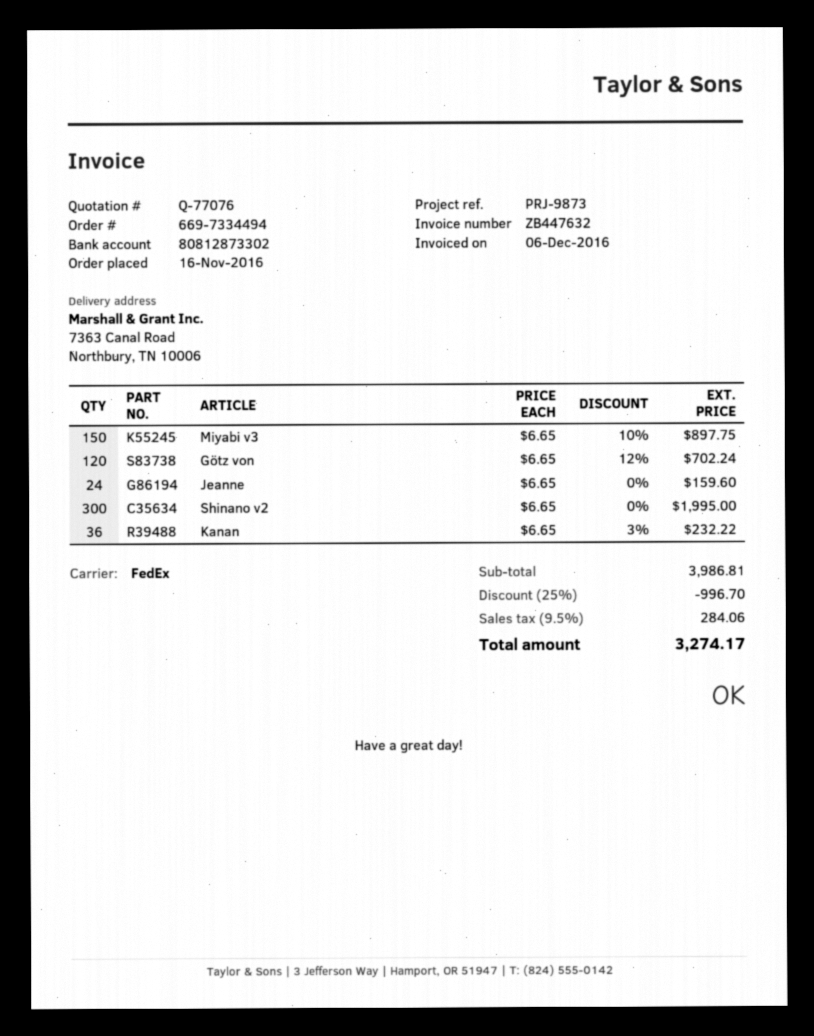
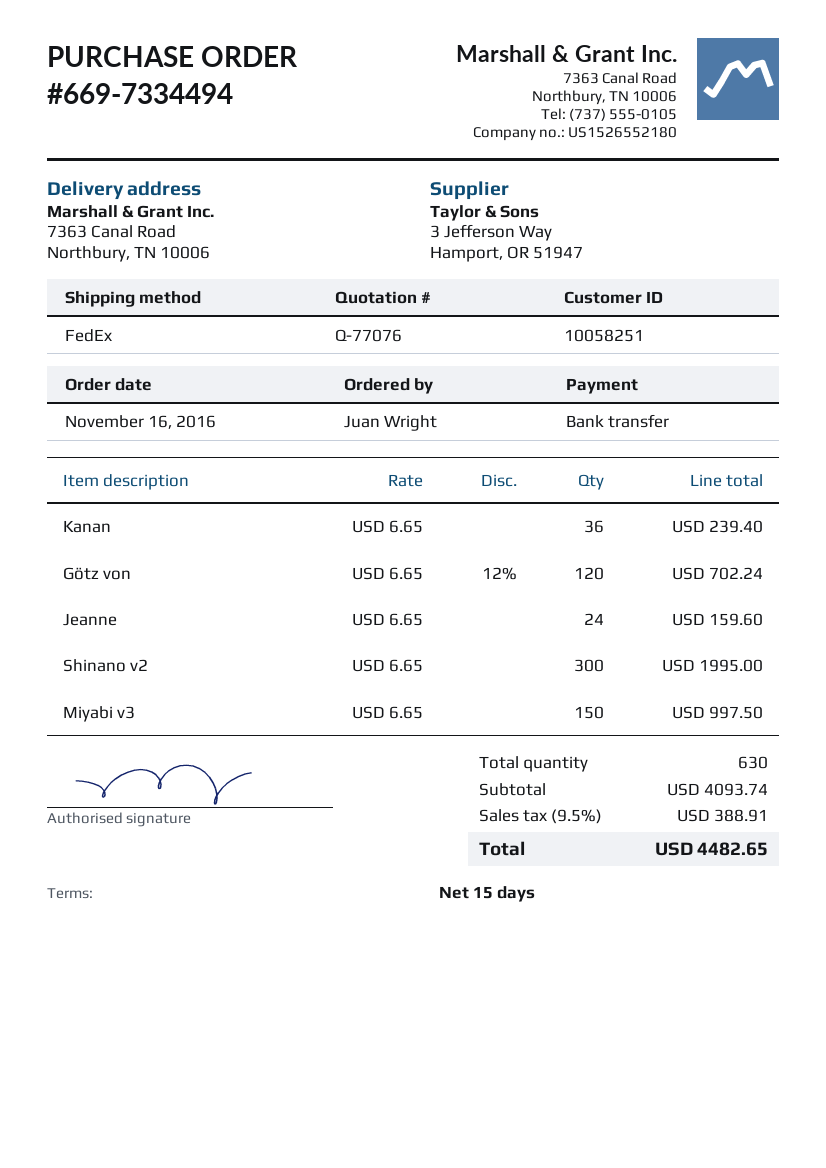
Miyabi v3: 150 x 6.65 - 10% = 897.75 -> 150 x 6.65 = 997.50
Kanan: 36 x 6.65 - 3% = 232.22 -> 36 x 6.65 = 239.40
subtotal: 3986.81 -> 4093.74
discount: 25% = 996.70 -> none
tax: 9.5% = 284.06 -> 9.5% = 388.91
total: 3274.17 -> 4482.65

